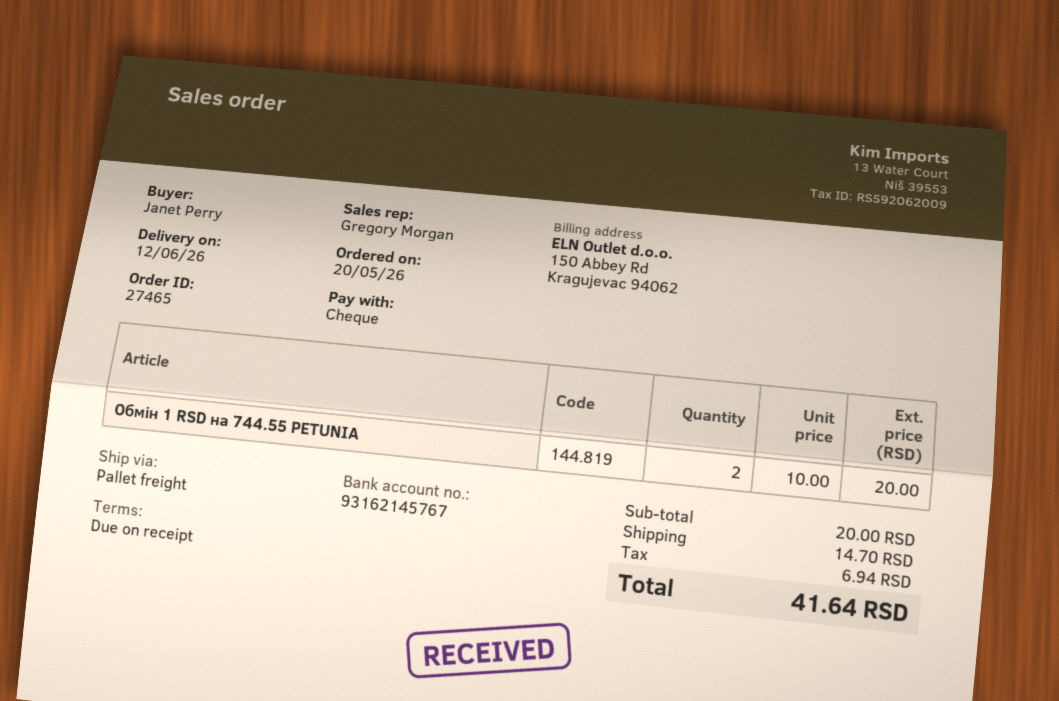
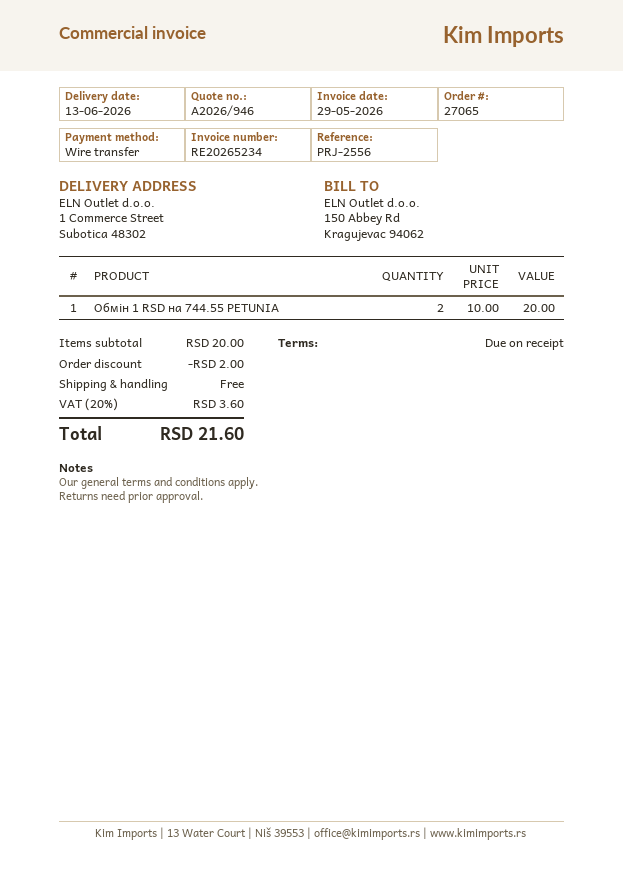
order number: 27465 -> 27065
delivery date: 2026-06-12 -> 2026-06-13
payment method: cheque -> bank transfer
discount: none -> 2.00
shipping: 14.70 -> 0.00
tax: 6.94 -> 3.60
total: 41.64 -> 21.60

